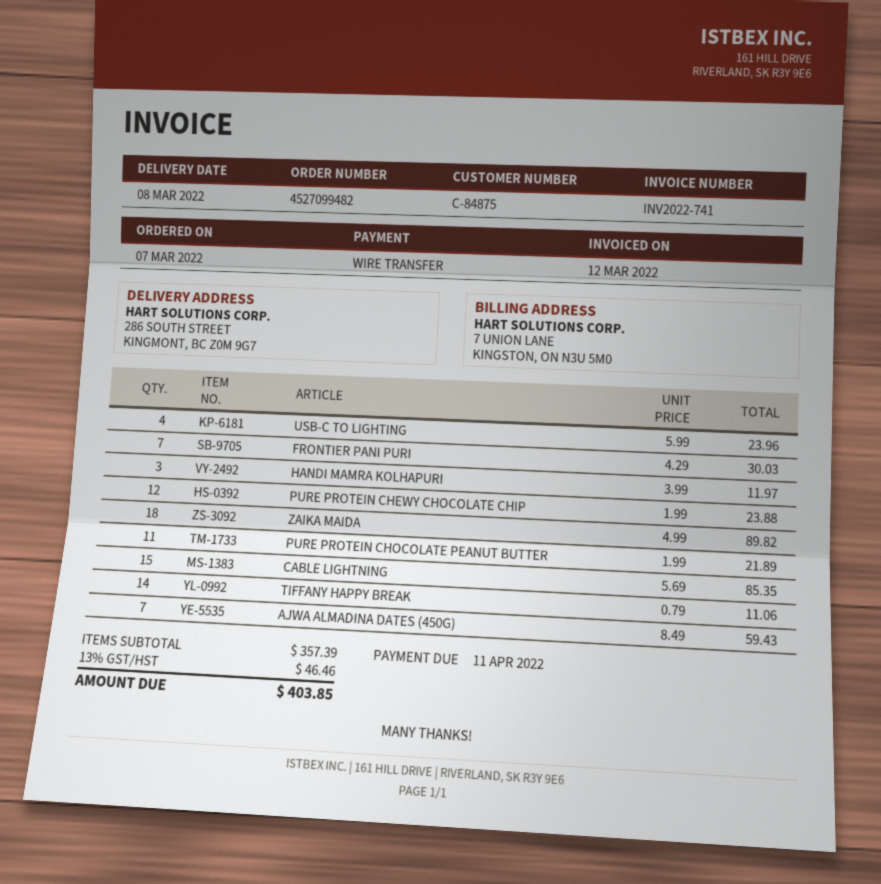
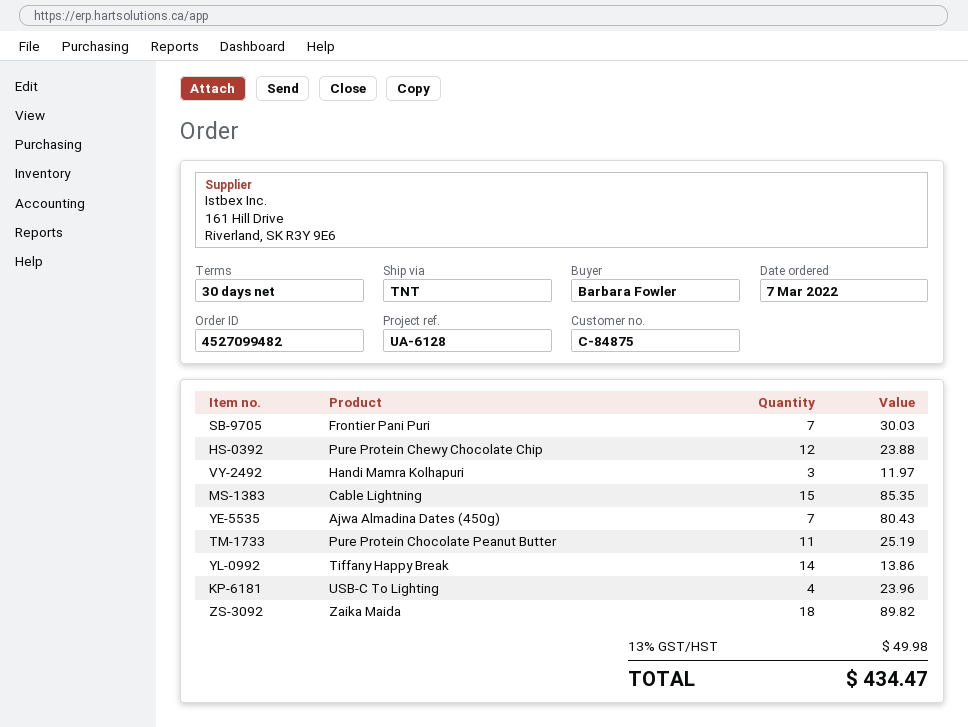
PURE PROTEIN CHOCOLATE PEANUT BUTTER: 11 for 21.89 -> 11 for 25.19
TIFFANY HAPPY BREAK: 14 for 11.06 -> 14 for 13.86
AJWA ALMADINA DATES (450G): 7 for 59.43 -> 7 for 80.43
tax: 13% = 46.46 -> 13% = 49.98
total: 403.85 -> 434.47

